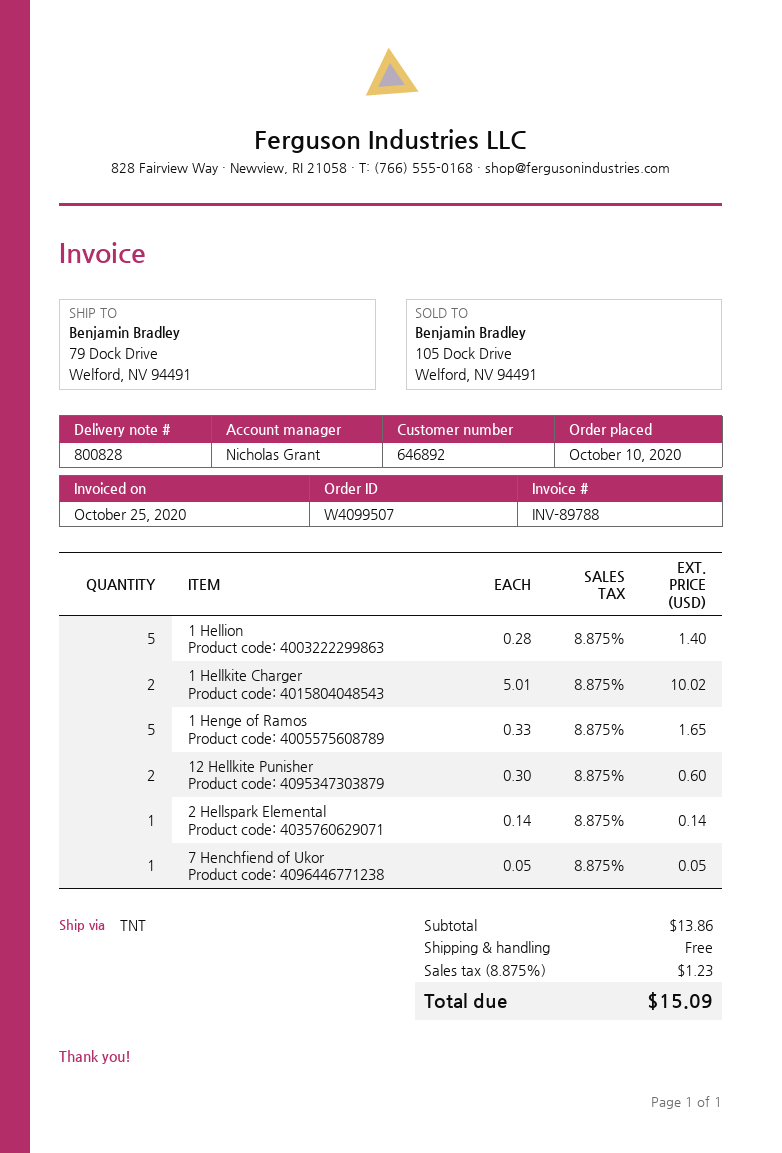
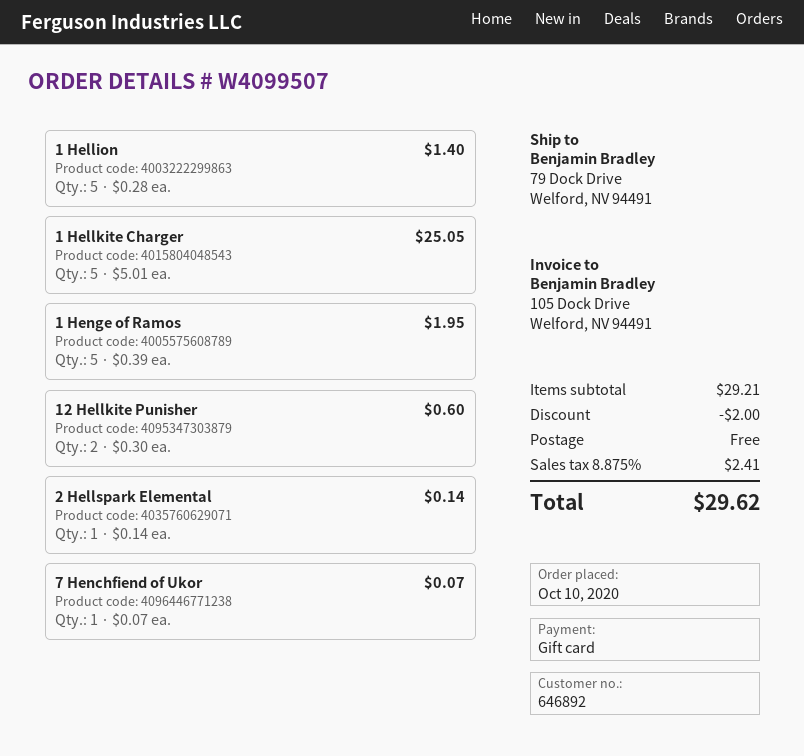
1 Hellkite Charger: 2 x 5.01 = 10.02 -> 5 x 5.01 = 25.05
1 Henge of Ramos: 5 x 0.33 = 1.65 -> 5 x 0.39 = 1.95
7 Henchfiend of Ukor: 1 x 0.05 = 0.05 -> 1 x 0.07 = 0.07
subtotal: 13.86 -> 29.21
discount: none -> 2.00
tax: 8.875% = 1.23 -> 8.875% = 2.41
total: 15.09 -> 29.62

